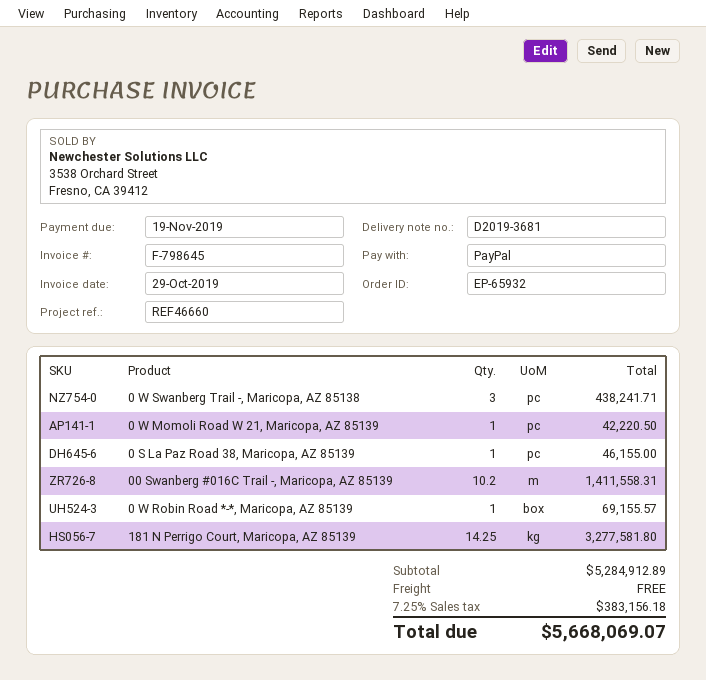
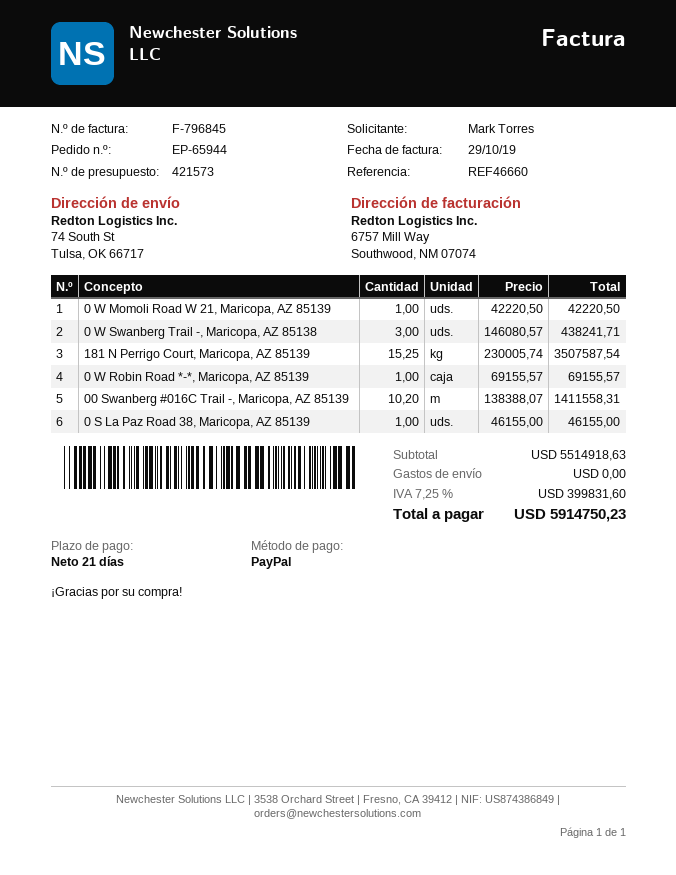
order number: EP-65932 -> EP-65944
invoice number: F-798645 -> F-796845
181 N Perrigo Court, Maricopa, AZ 85139: 14.25 for 3277581.80 -> 15.25 for 3507587.54
subtotal: 5284912.89 -> 5514918.63
tax: 7.25% = 383156.18 -> 7.25% = 399831.60
total: 5668069.07 -> 5914750.23

